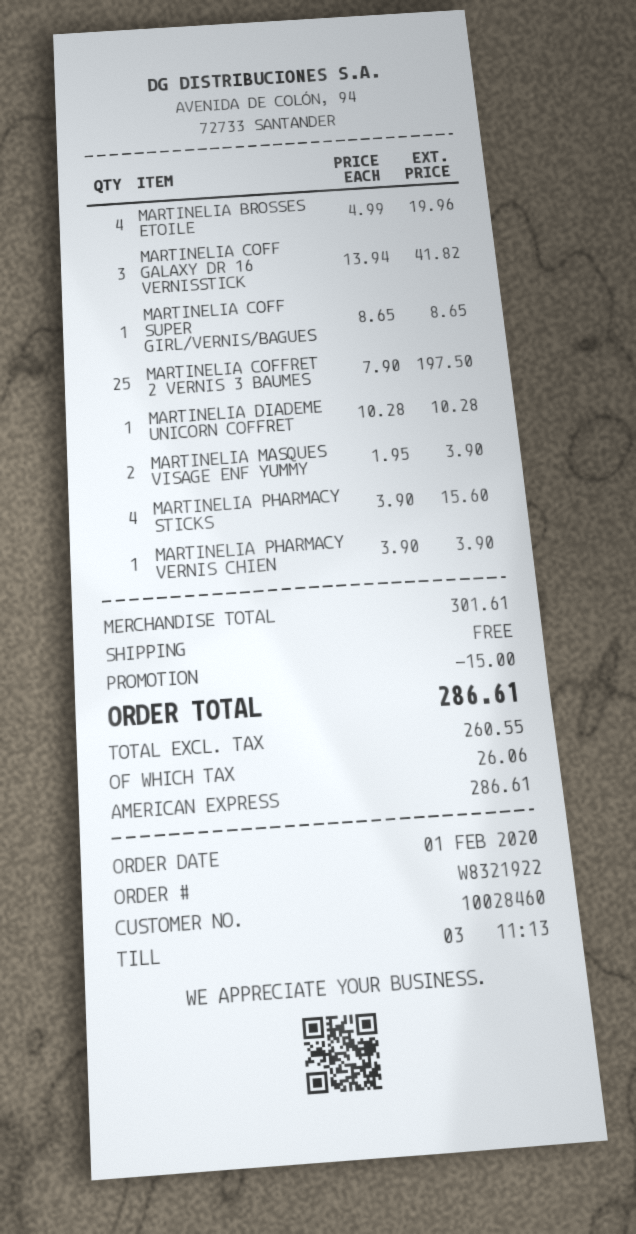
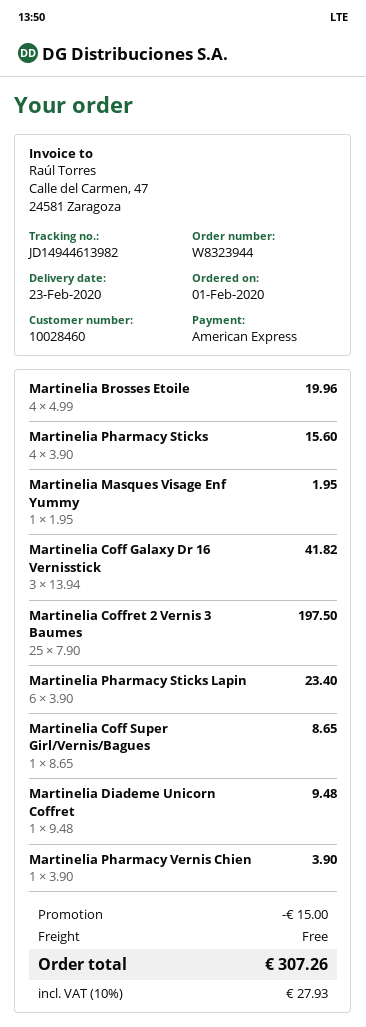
order number: W8321922 -> W8323944
MARTINELIA DIADEME UNICORN COFFRET: 1 x 10.28 = 10.28 -> 1 x 9.48 = 9.48
MARTINELIA MASQUES VISAGE ENF YUMMY: 2 x 1.95 = 3.90 -> 1 x 1.95 = 1.95
Martinelia Pharmacy Sticks Lapin: none -> 6 x 3.90 = 23.40
tax: 26.06 -> 27.93
total: 286.61 -> 307.26

